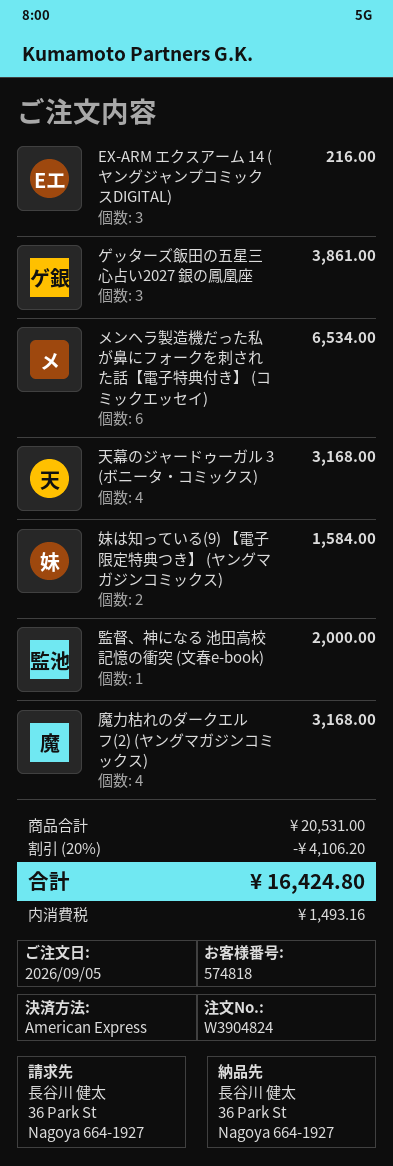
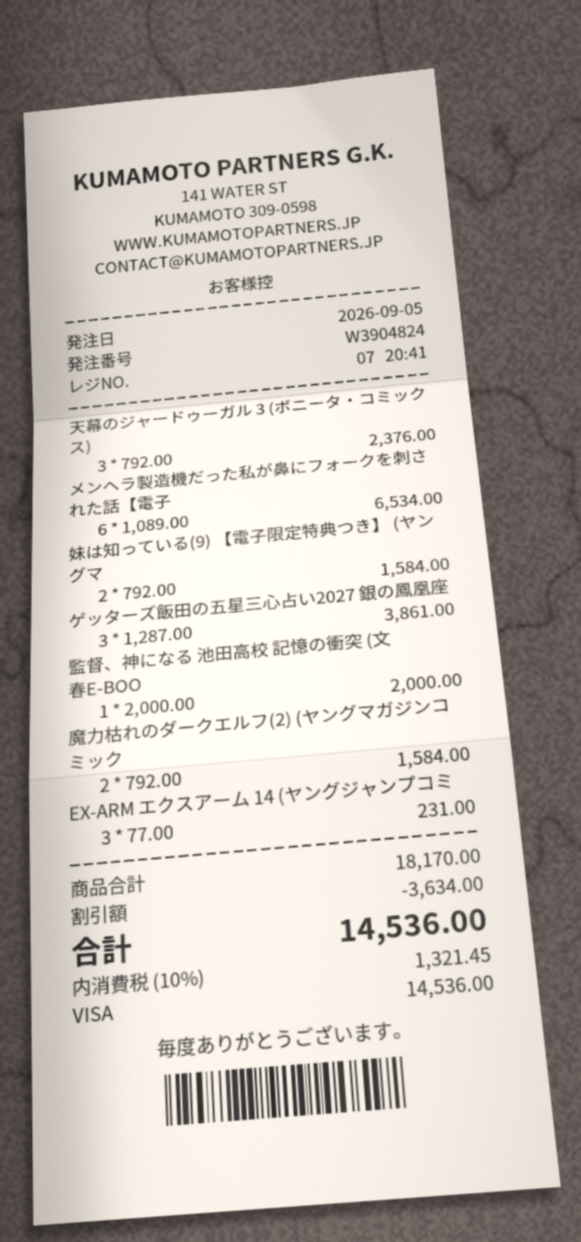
payment method: American Express -> Visa
EX-ARM エクスアーム 14 (ヤングジャンプコミックスDIGITAL): 3 for 216.00 -> 3 for 231.00
天幕のジャードゥーガル 3 (ボニータ・コミックス): 4 for 3168.00 -> 3 for 2376.00
魔力枯れのダークエルフ(2) (ヤングマガジンコミックス): 4 for 3168.00 -> 2 for 1584.00
subtotal: 20531.00 -> 18170.00
discount: 4106.20 -> 3634.00
tax: 1493.16 -> 1321.45
total: 16424.80 -> 14536.00

